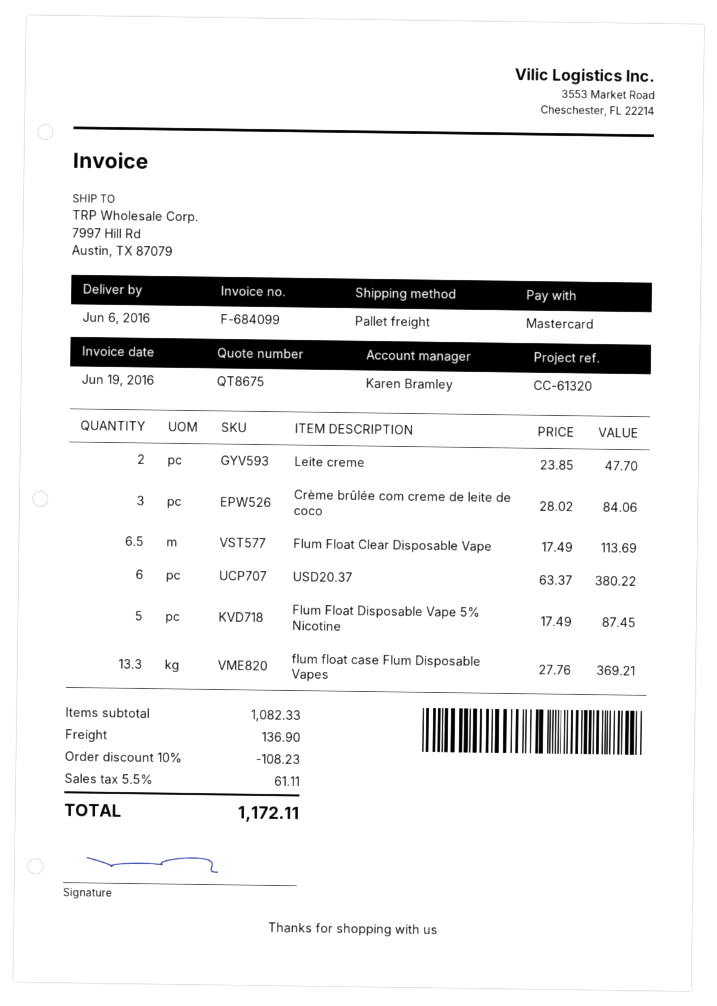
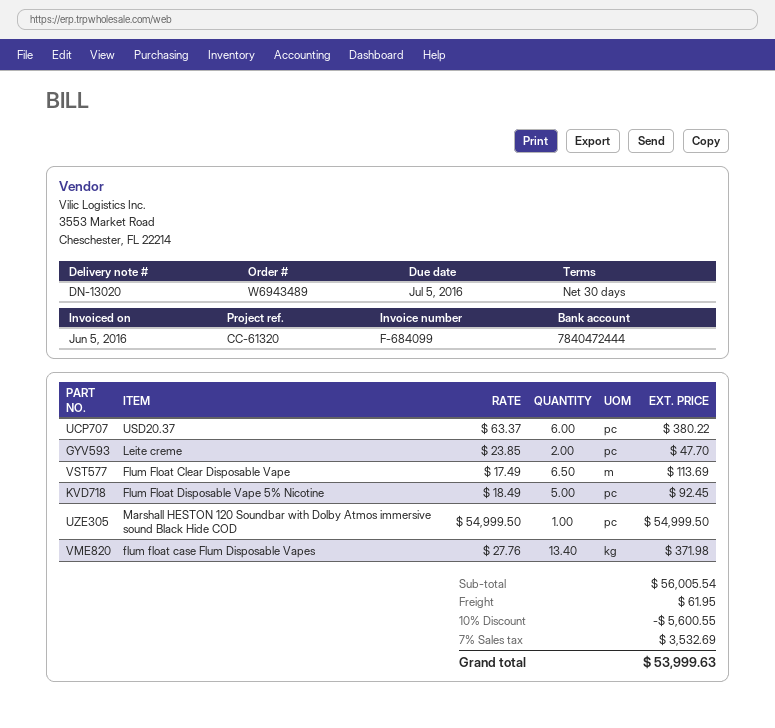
invoice date: 2016-06-19 -> 2016-06-05
Crème brûlée com creme de leite de coco: 3 x 28.02 = 84.06 -> none
Flum Float Disposable Vape 5% Nicotine: 5 x 17.49 = 87.45 -> 5 x 18.49 = 92.45
flum float case Flum Disposable Vapes: 13.3 x 27.76 = 369.21 -> 13.4 x 27.76 = 371.98
Marshall HESTON 120 Soundbar with Dolby Atmos immersive sound Black Hide COD: none -> 1 x 54999.50 = 54999.50
subtotal: 1082.33 -> 56005.54
discount: 10% = 108.23 -> 10% = 5600.55
shipping: 136.90 -> 61.95
tax: 5.5% = 61.11 -> 7% = 3532.69
total: 1172.11 -> 53999.63

